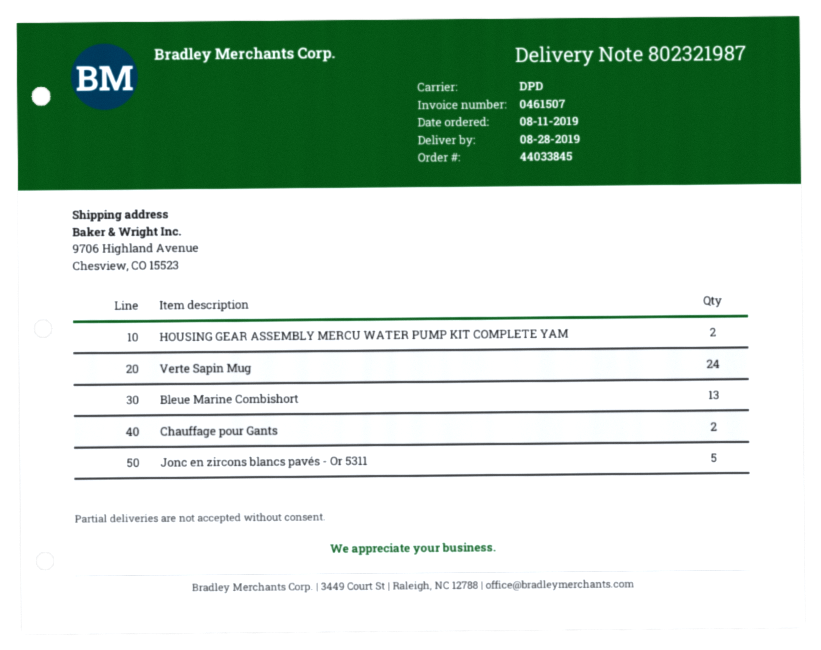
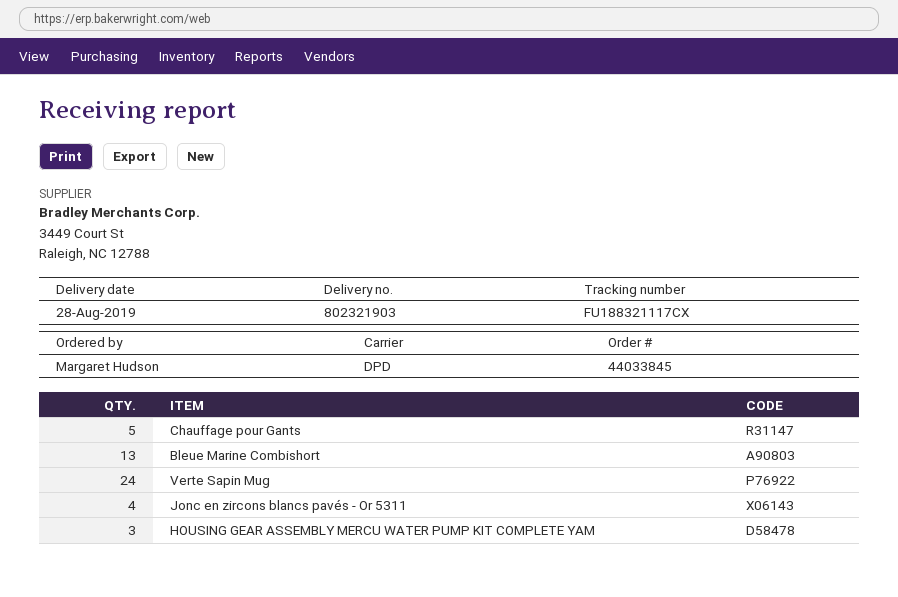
delivery note number: 802321987 -> 802321903
HOUSING GEAR ASSEMBLY MERCU WATER PUMP KIT COMPLETE YAM: 2 -> 3
Chauffage pour Gants: 2 -> 5
Jonc en zircons blancs pavés - Or 5311: 5 -> 4

